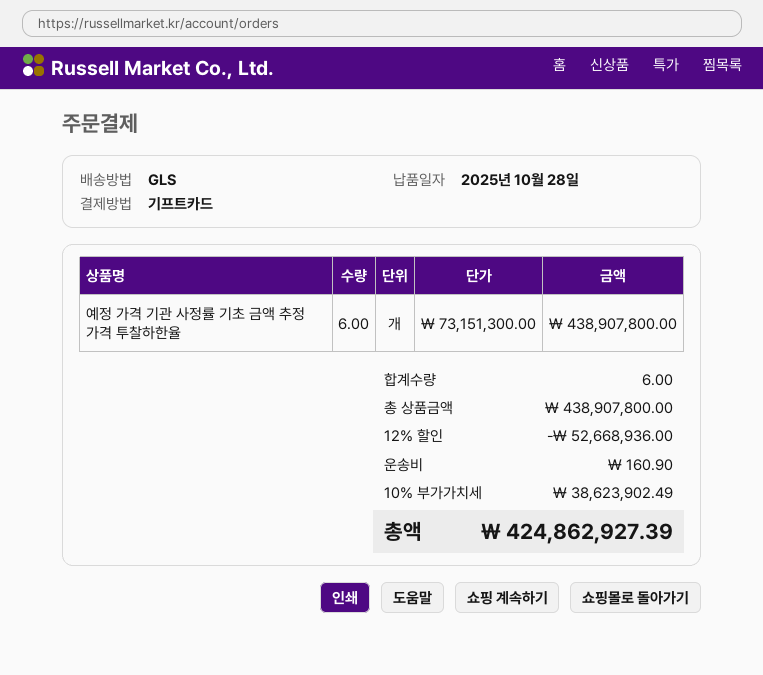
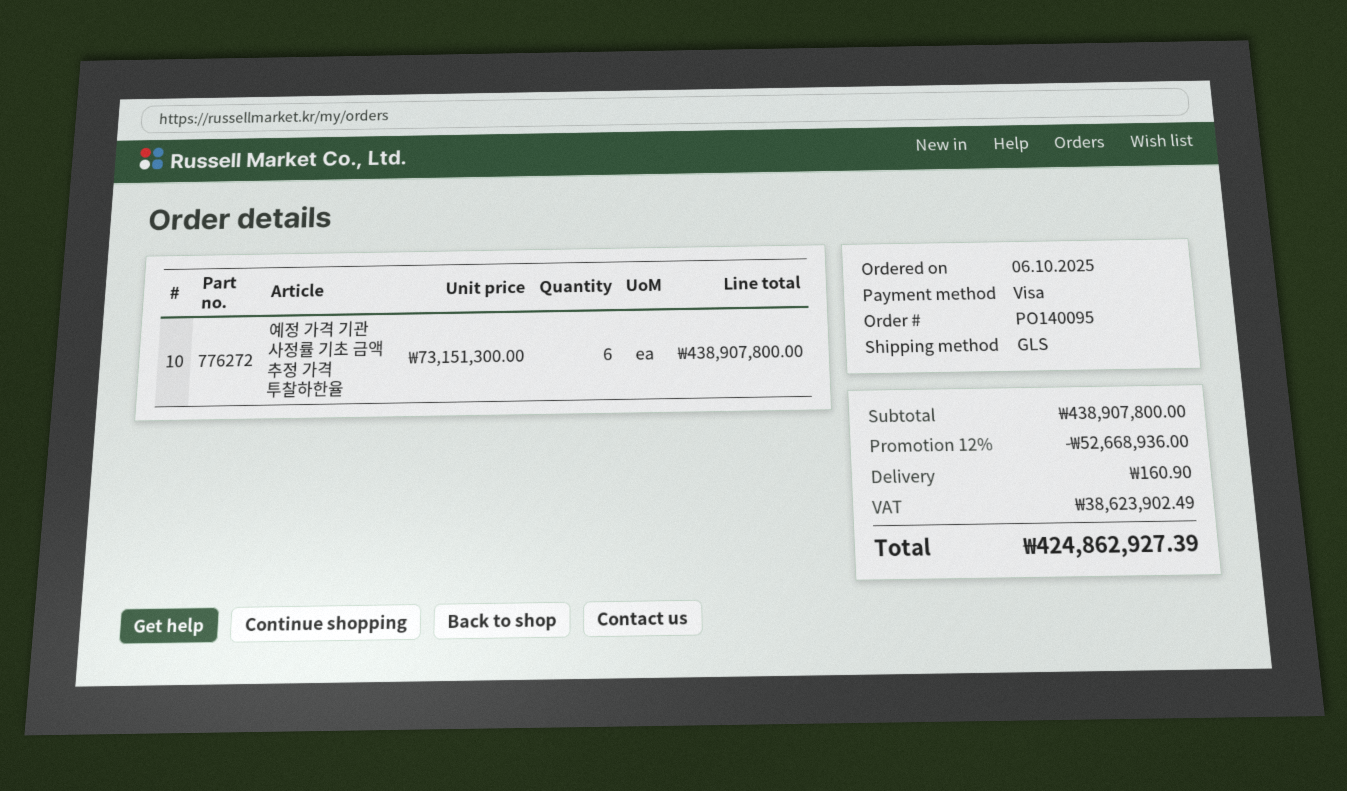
payment method: gift card -> Visa

